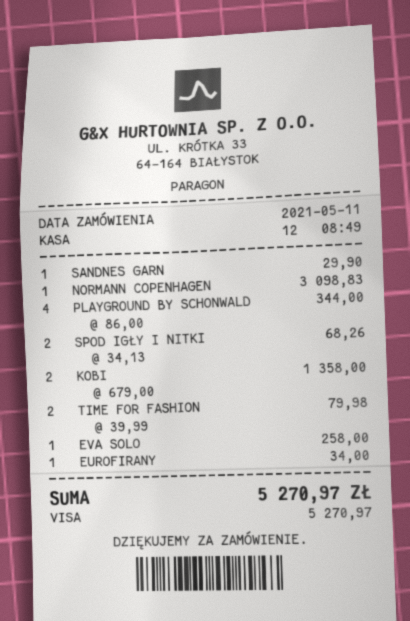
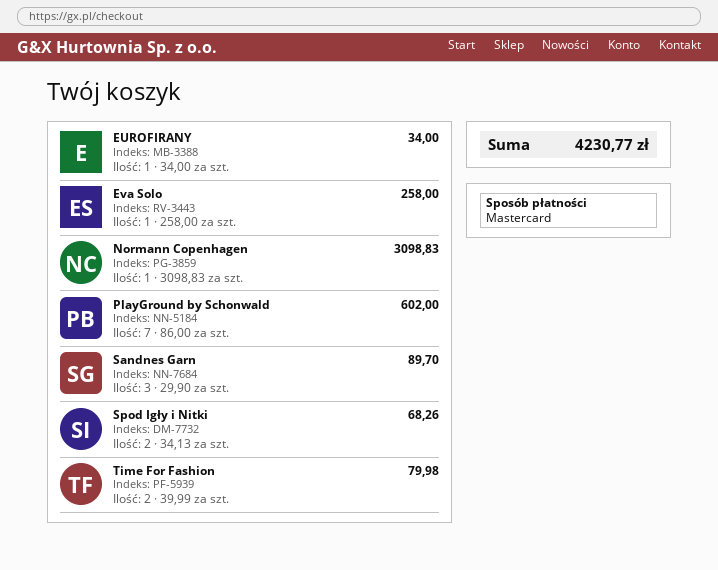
payment method: Visa -> Mastercard
SANDNES GARN: 1 x 29.90 = 29.90 -> 3 x 29.90 = 89.70
PLAYGROUND BY SCHONWALD: 4 x 86.00 = 344.00 -> 7 x 86.00 = 602.00
KOBI: 2 x 679.00 = 1358.00 -> none
total: 5270.97 -> 4230.77

